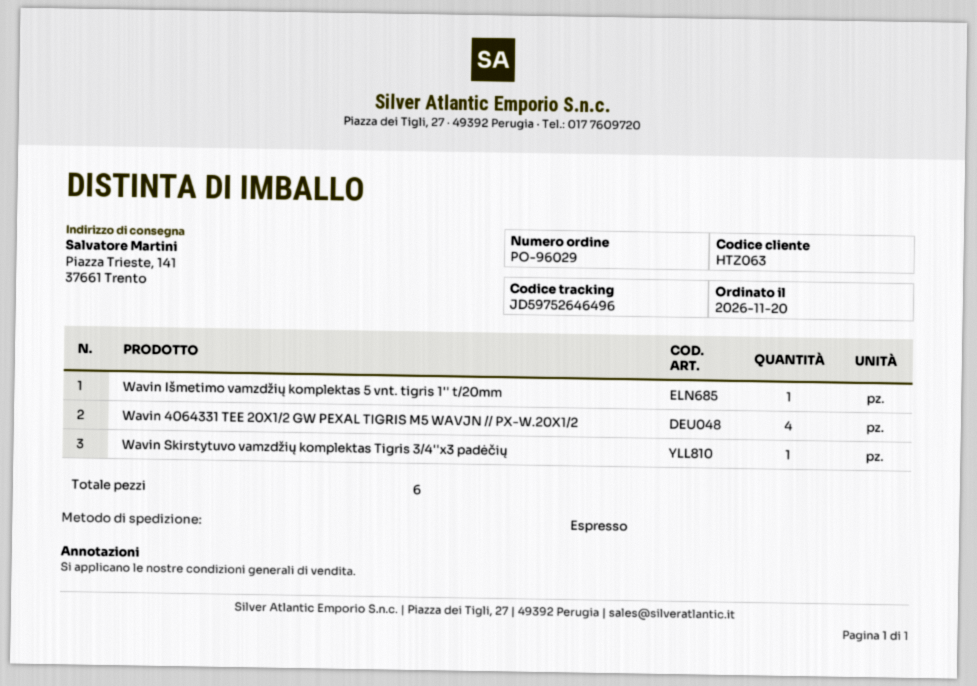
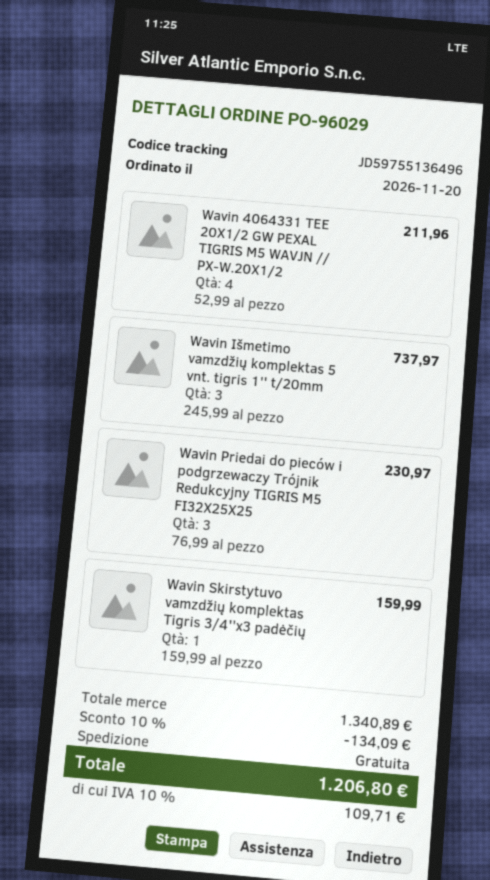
tracking number: JD59752646496 -> JD59755136496
Wavin Išmetimo vamzdžių komplektas 5 vnt. tigris 1'' t/20mm: 1 -> 3
Wavin Priedai do pieców i podgrzewaczy Trójnik Redukcyjny TIGRIS M5 FI32X25X25: none -> 3

